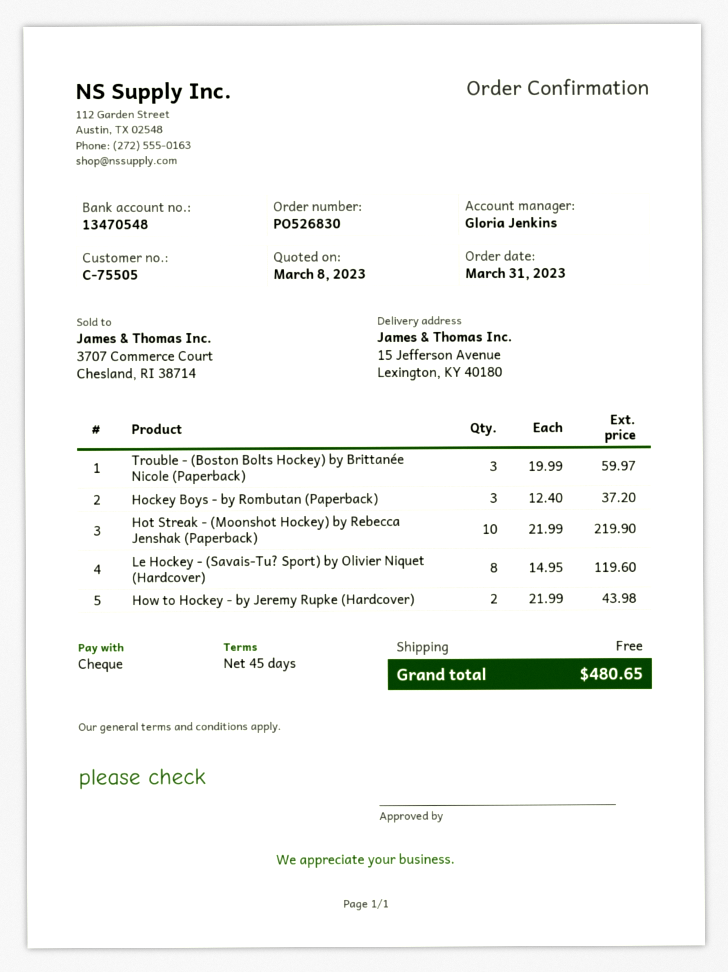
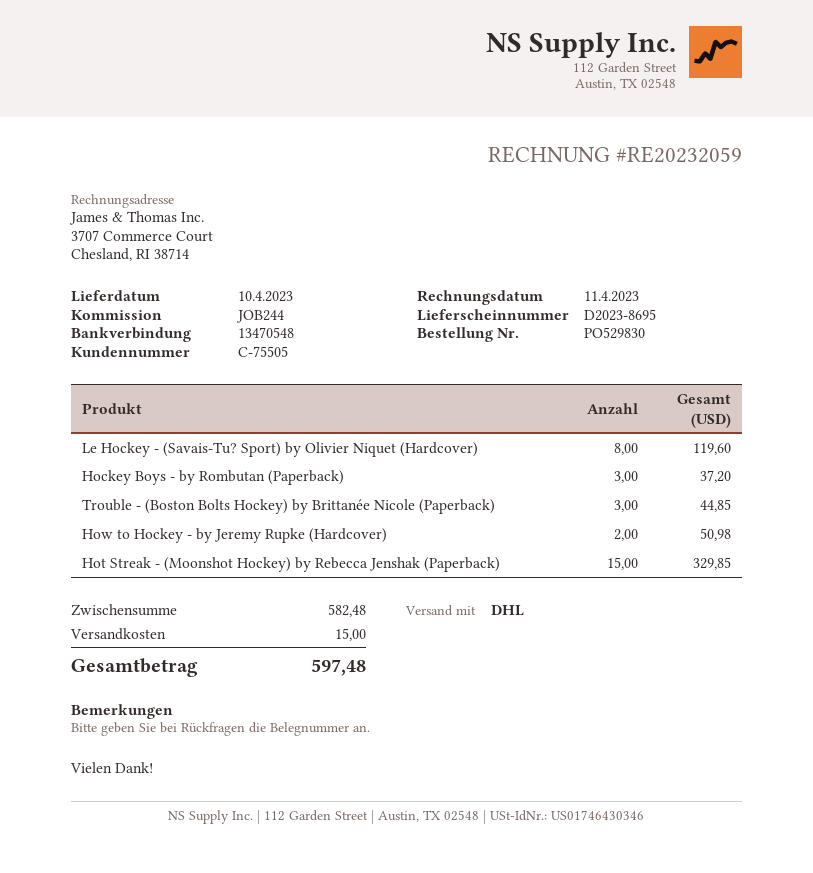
order number: PO526830 -> PO529830
Trouble - (Boston Bolts Hockey) by Brittanée Nicole (Paperback): 3 for 59.97 -> 3 for 44.85
Hot Streak - (Moonshot Hockey) by Rebecca Jenshak (Paperback): 10 for 219.90 -> 15 for 329.85
How to Hockey - by Jeremy Rupke (Hardcover): 2 for 43.98 -> 2 for 50.98
shipping: 0.00 -> 15.00
total: 480.65 -> 597.48

